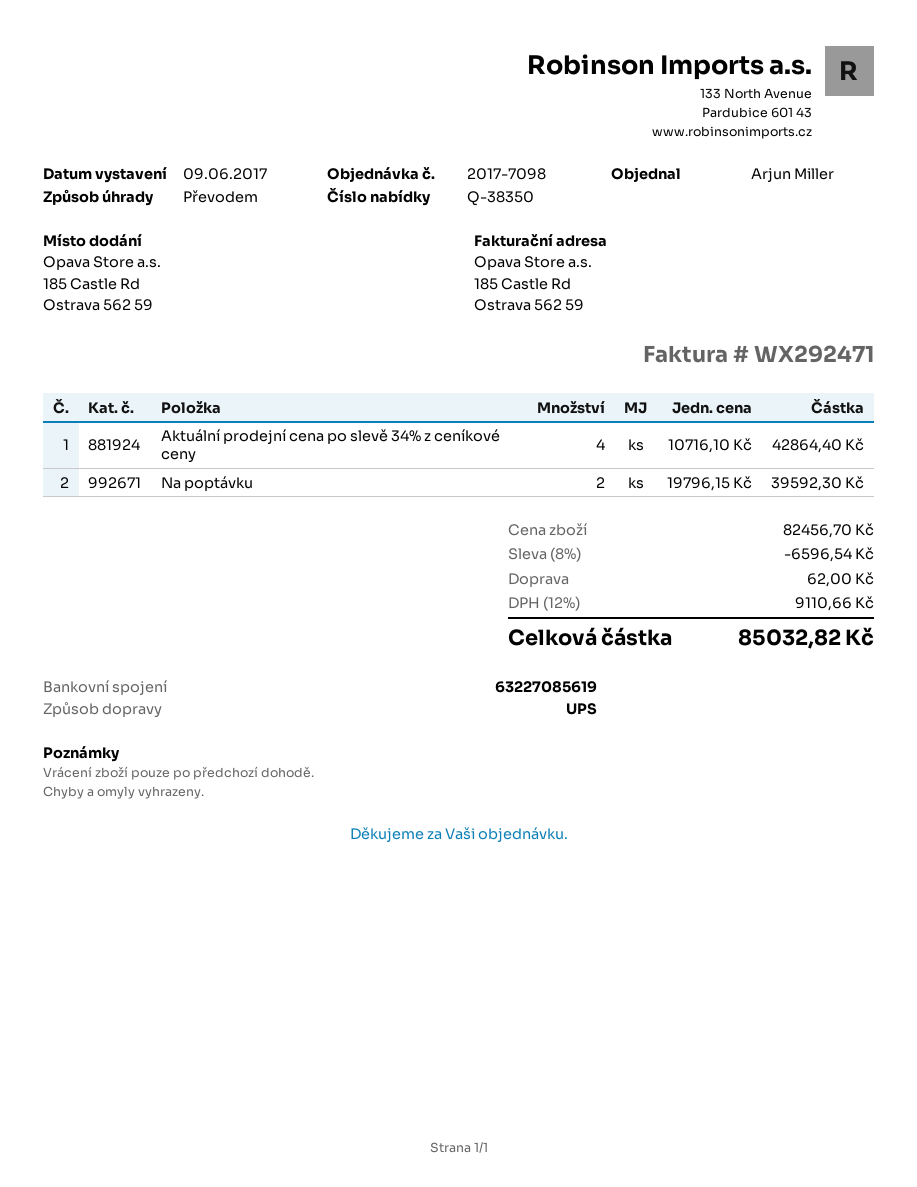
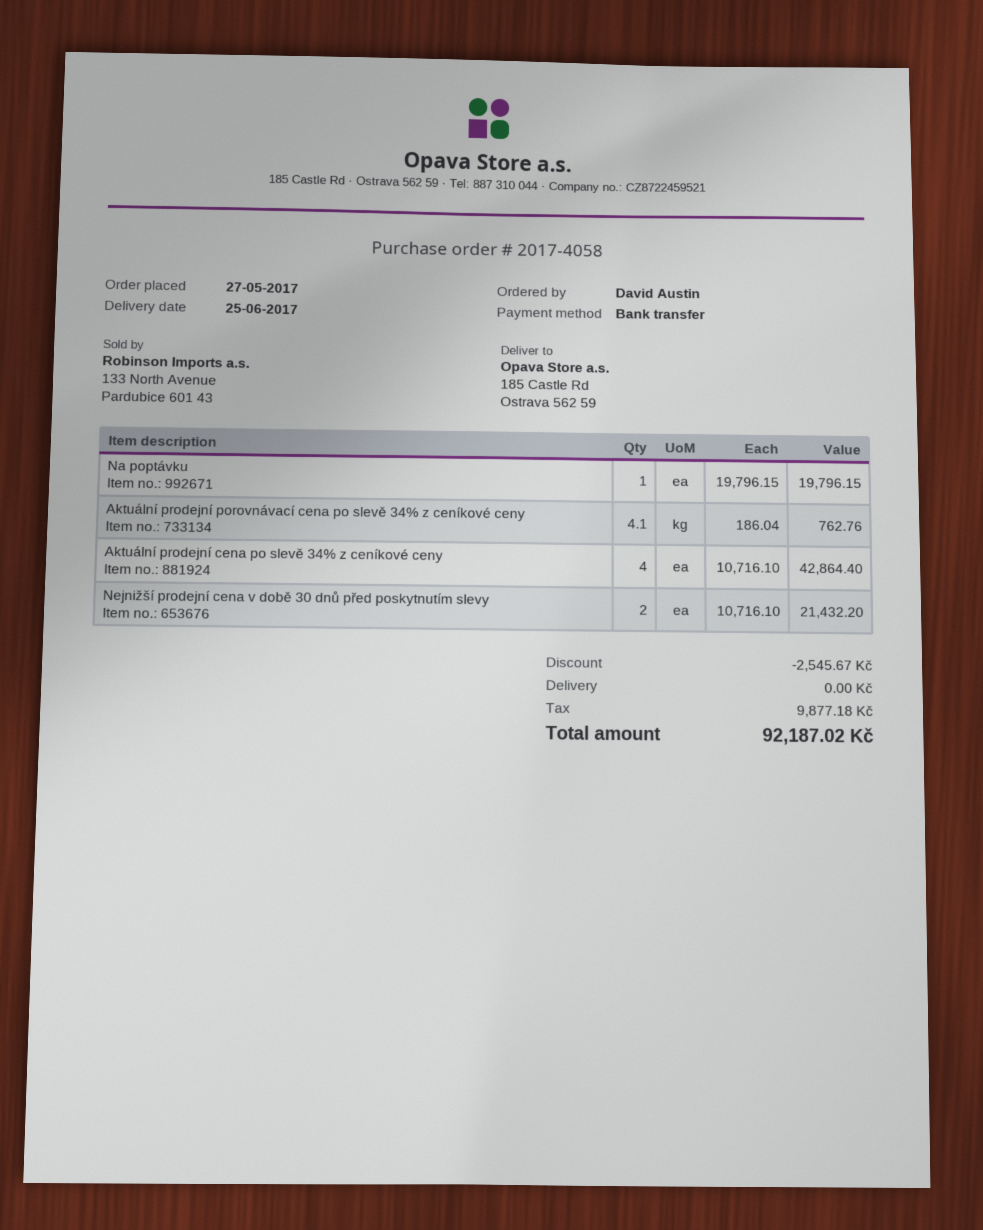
order number: 2017-7098 -> 2017-4058
ordered by: Arjun Miller -> David Austin
Na poptávku: 2 x 19796.15 = 39592.30 -> 1 x 19796.15 = 19796.15
Aktuální prodejní porovnávací cena po slevě 34% z ceníkové ceny: none -> 4.1 x 186.04 = 762.76
Nejnižší prodejní cena v době 30 dnů před poskytnutím slevy: none -> 2 x 10716.10 = 21432.20
discount: 6596.54 -> 2545.67
shipping: 62.00 -> 0.00
tax: 9110.66 -> 9877.18
total: 85032.82 -> 92187.02

